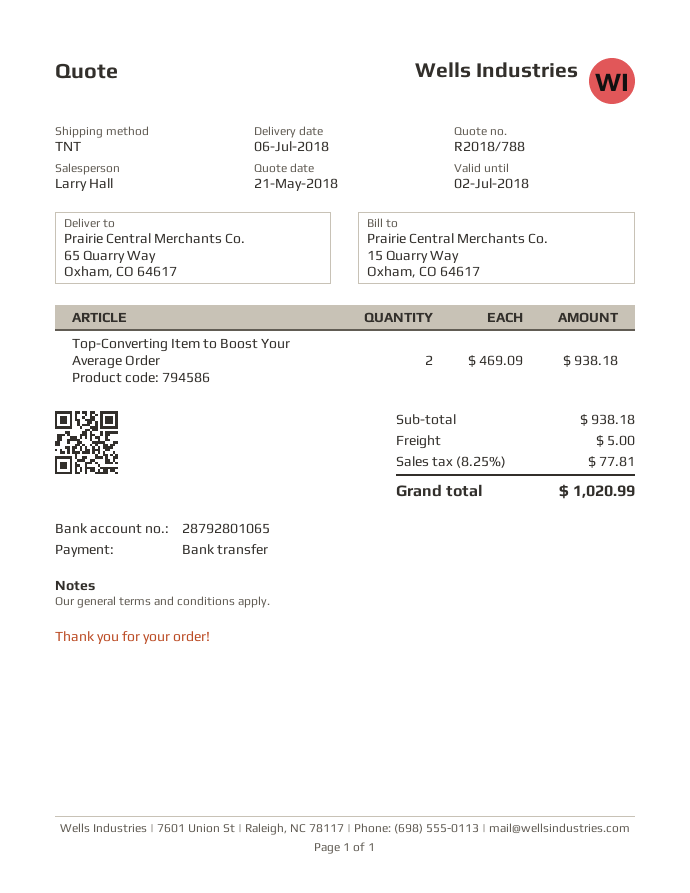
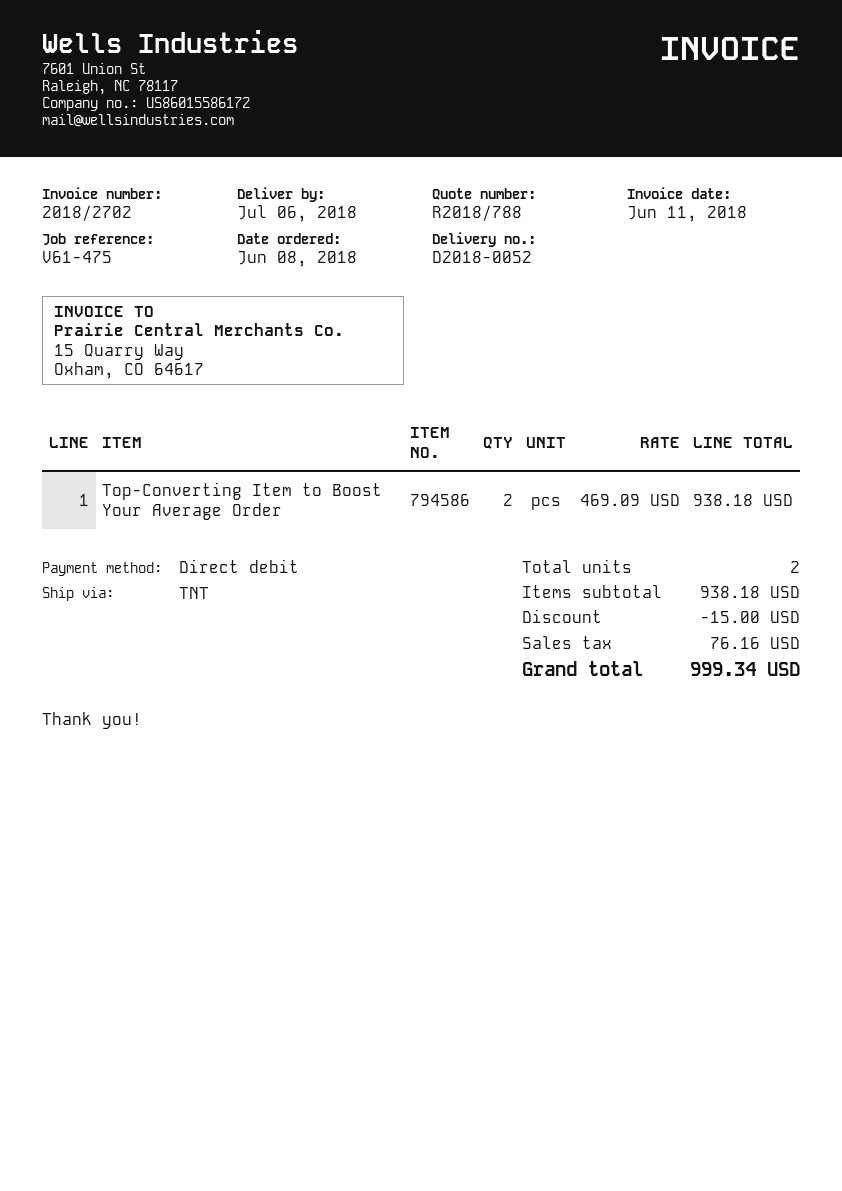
payment method: bank transfer -> direct debit
discount: none -> 15.00
shipping: 5.00 -> none
tax: 77.81 -> 76.16
total: 1020.99 -> 999.34

